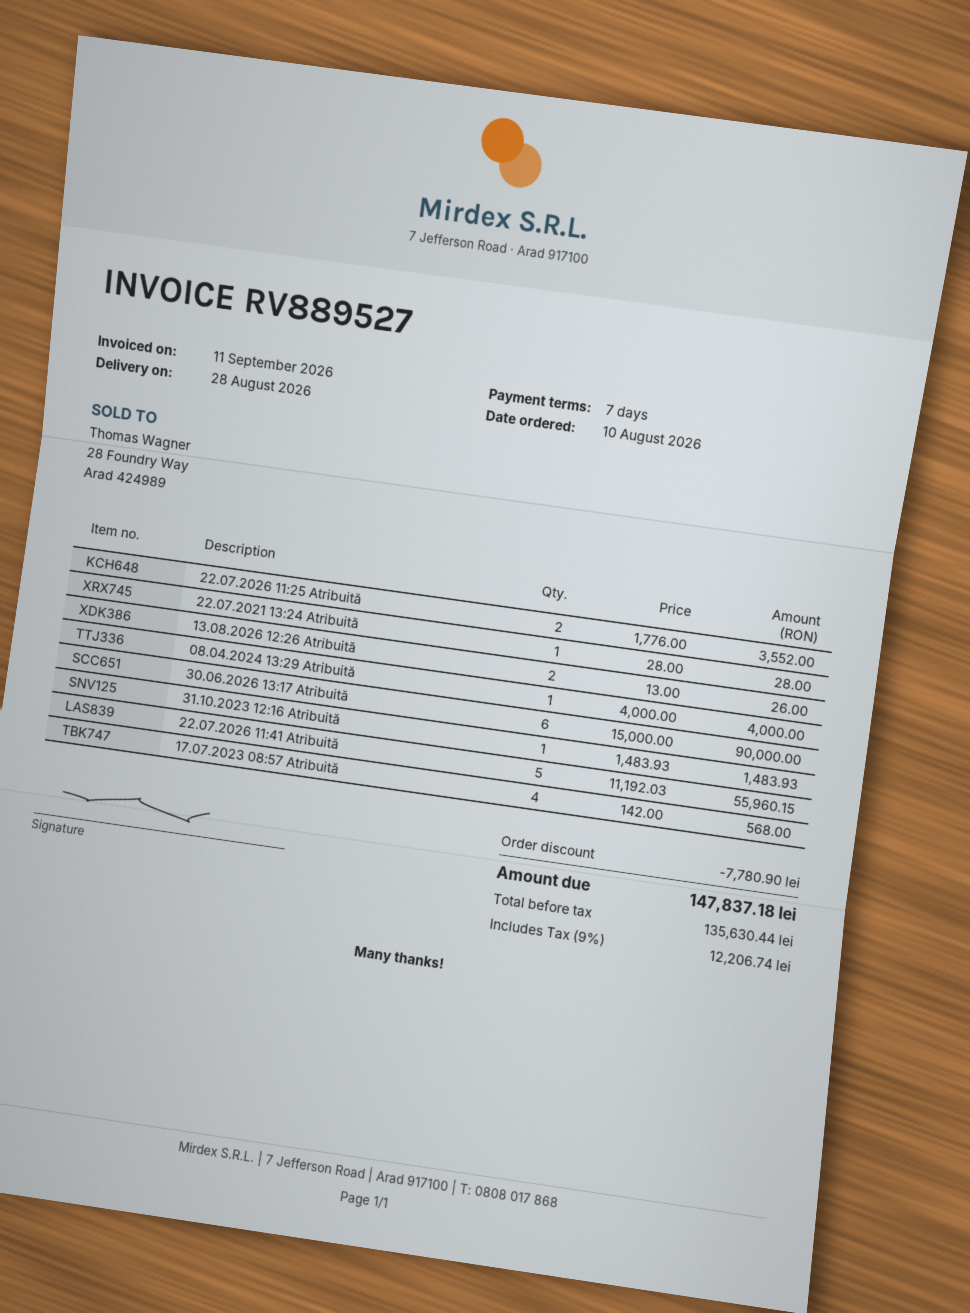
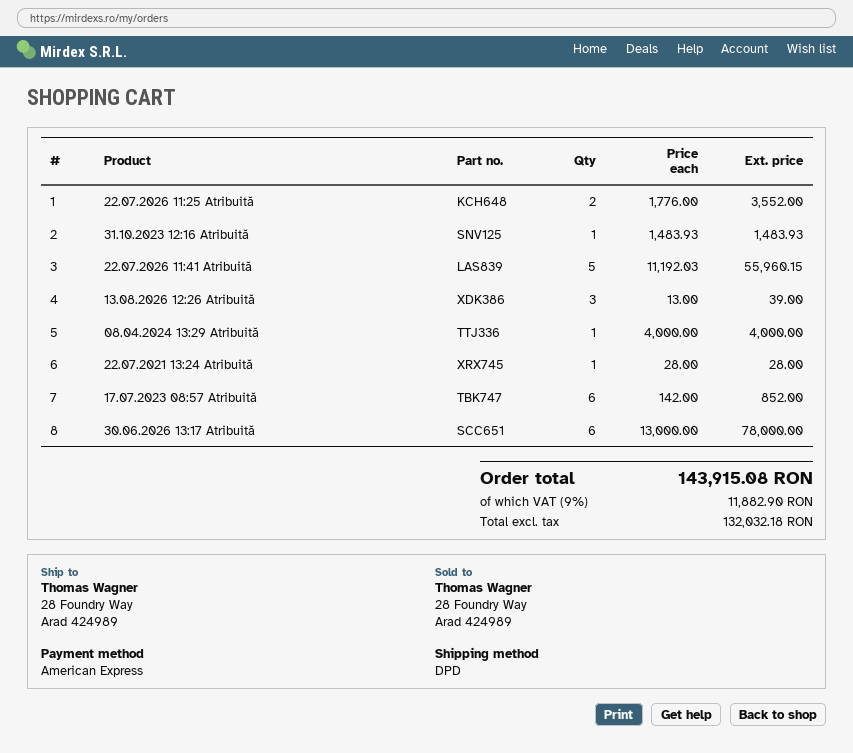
13.08.2026 12:26 Atribuită: 2 x 13.00 = 26.00 -> 3 x 13.00 = 39.00
30.06.2026 13:17 Atribuită: 6 x 15000.00 = 90000.00 -> 6 x 13000.00 = 78000.00
17.07.2023 08:57 Atribuită: 4 x 142.00 = 568.00 -> 6 x 142.00 = 852.00
discount: 7780.90 -> none
net: 135630.44 -> 132032.18
tax: 9% = 12206.74 -> 9% = 11882.90
total: 147837.18 -> 143915.08

